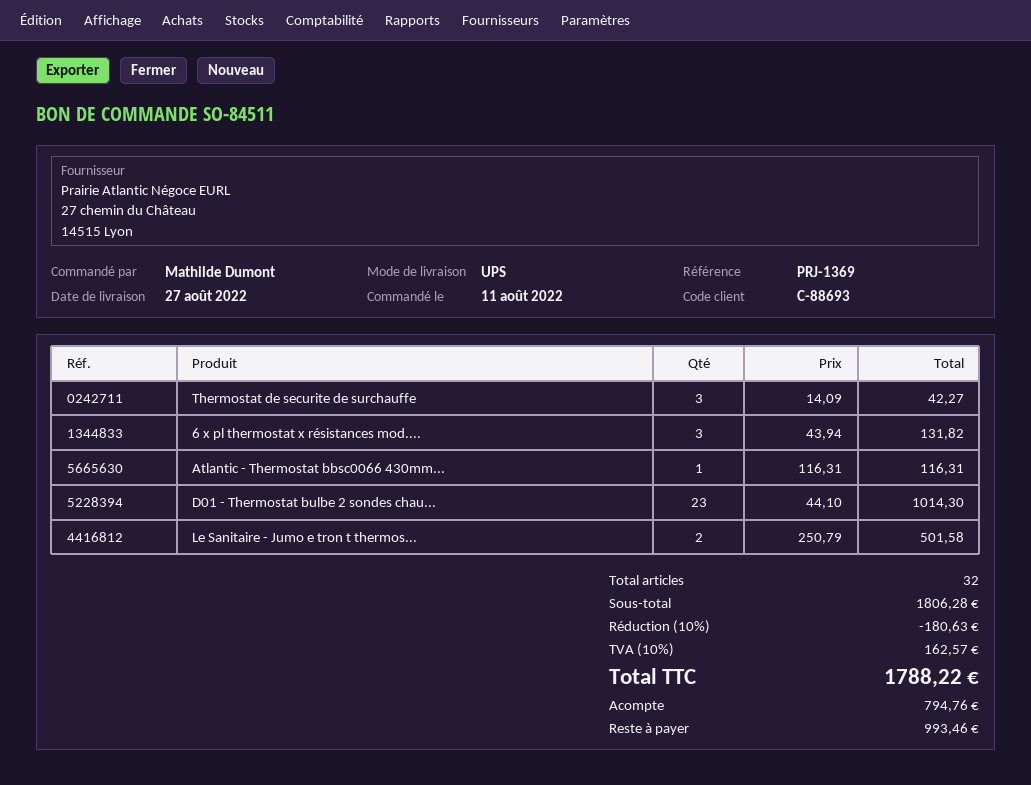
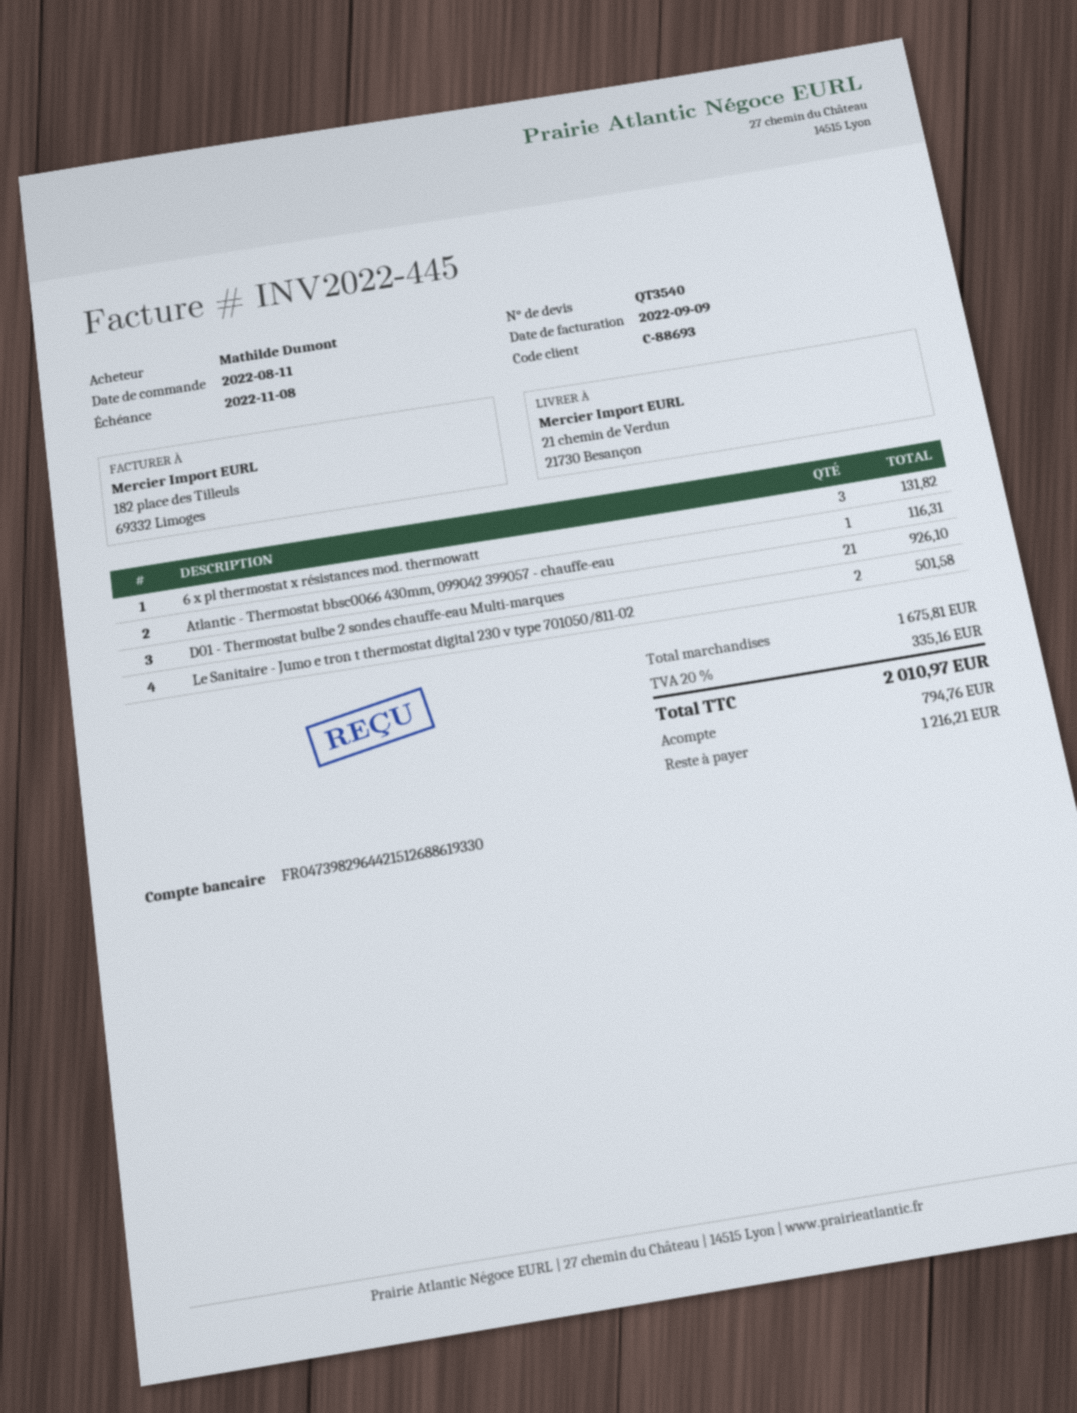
Thermostat de securite de surchauffe: 3 for 42.27 -> none
D01 - Thermostat bulbe 2 sondes chau...: 23 for 1014.30 -> 21 for 926.10
subtotal: 1806.28 -> 1675.81
discount: 10% = 180.63 -> none
tax: 10% = 162.57 -> 20% = 335.16
total: 1788.22 -> 2010.97
balance: 993.46 -> 1216.21

